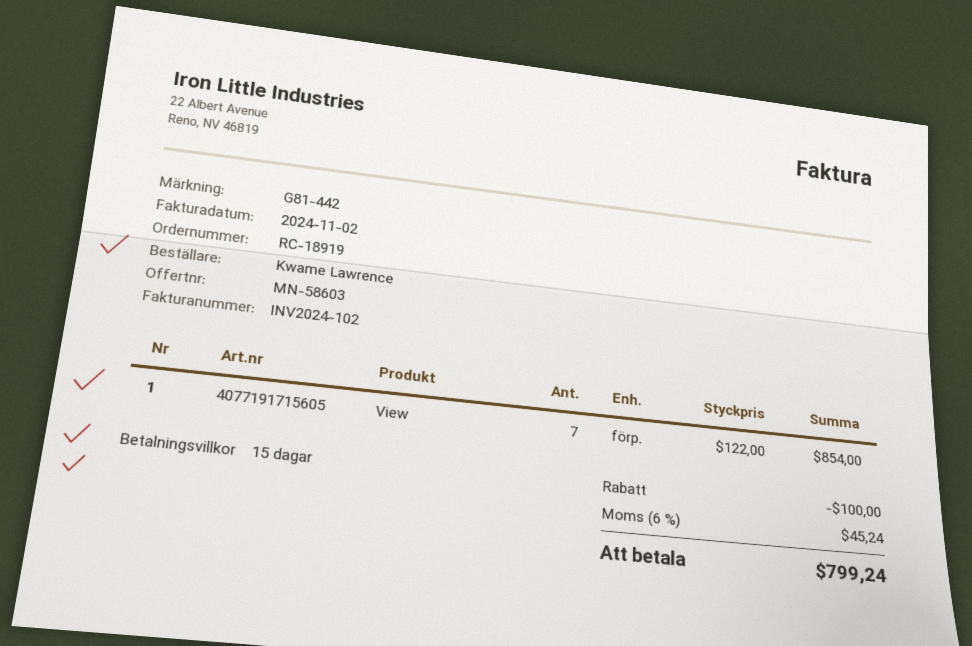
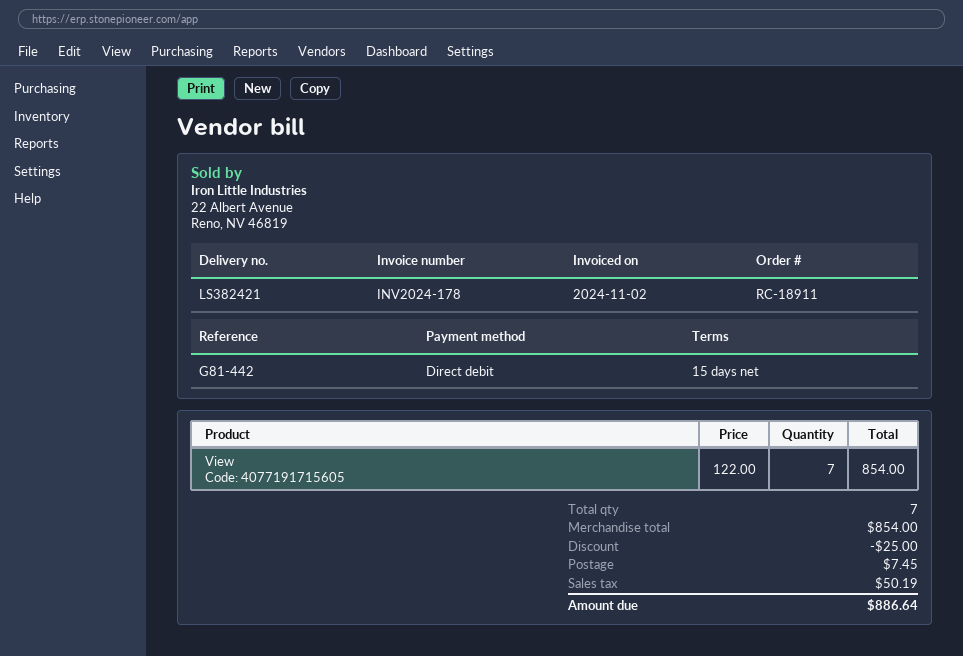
order number: RC-18919 -> RC-18911
invoice number: INV2024-102 -> INV2024-178
discount: 100.00 -> 25.00
shipping: none -> 7.45
tax: 45.24 -> 50.19
total: 799.24 -> 886.64

